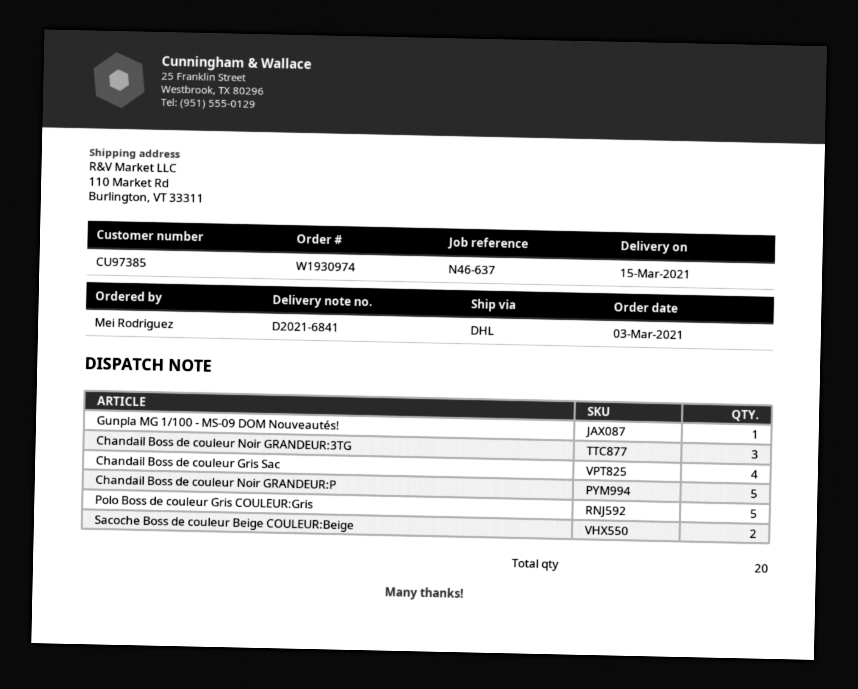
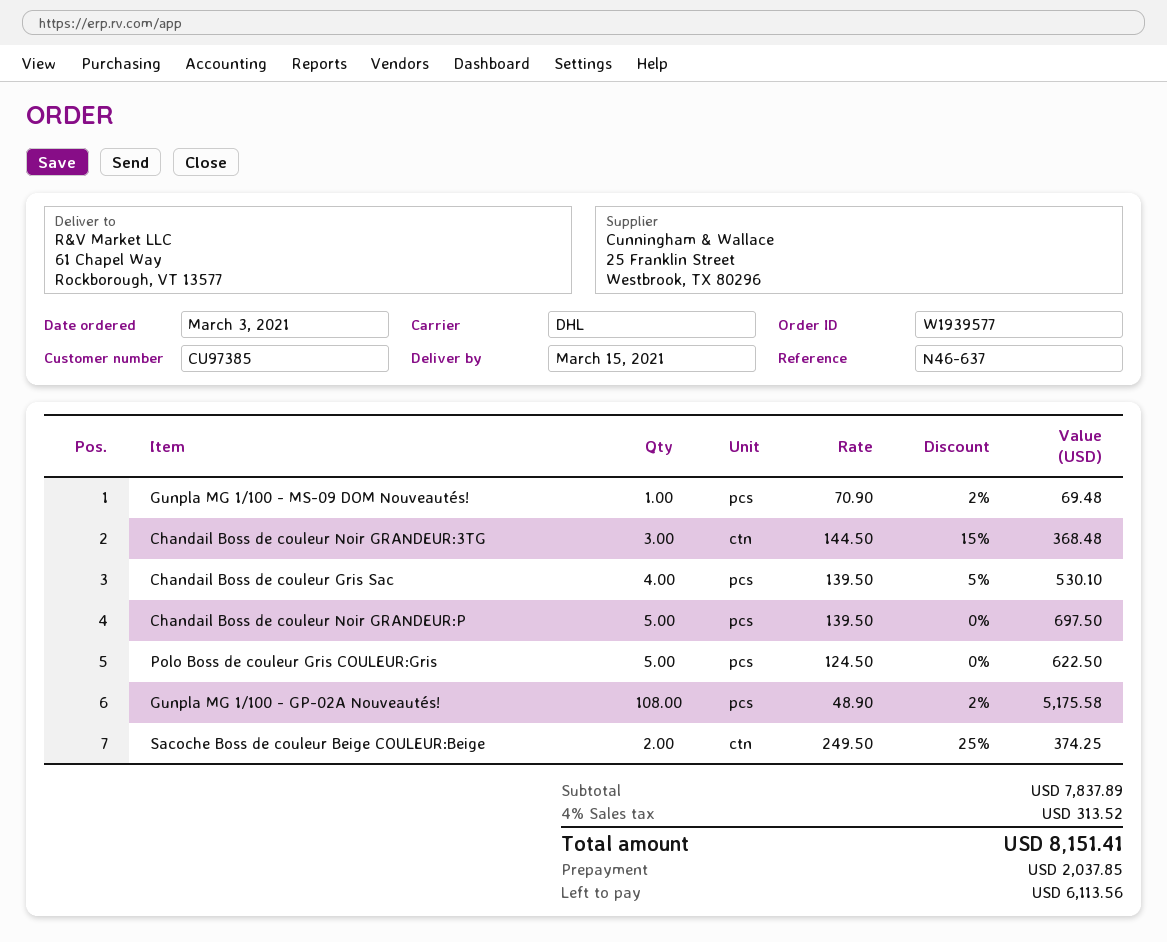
order number: W1930974 -> W1939577
ship to: 110 Market Rd, Burlington, VT 33311 -> 61 Chapel Way, Rockborough, VT 13577
Gunpla MG 1/100 - GP-02A Nouveautés!: none -> 108

